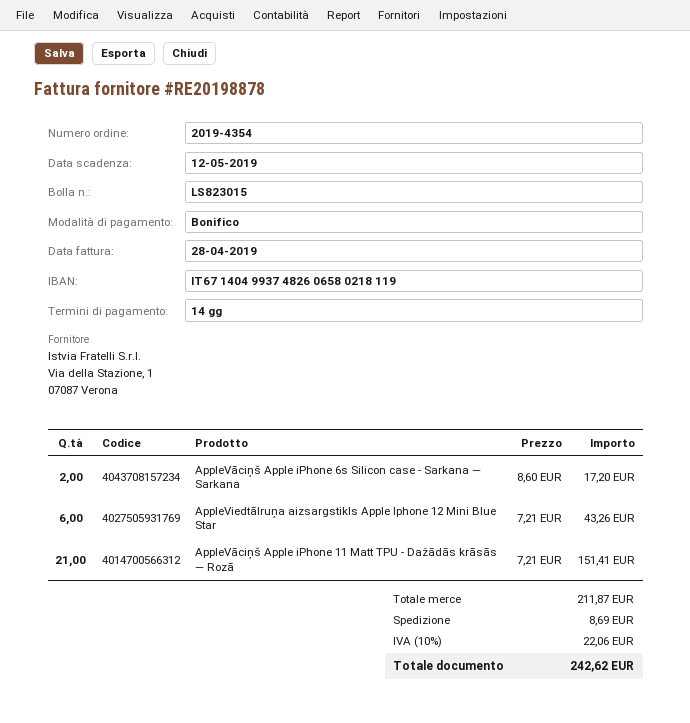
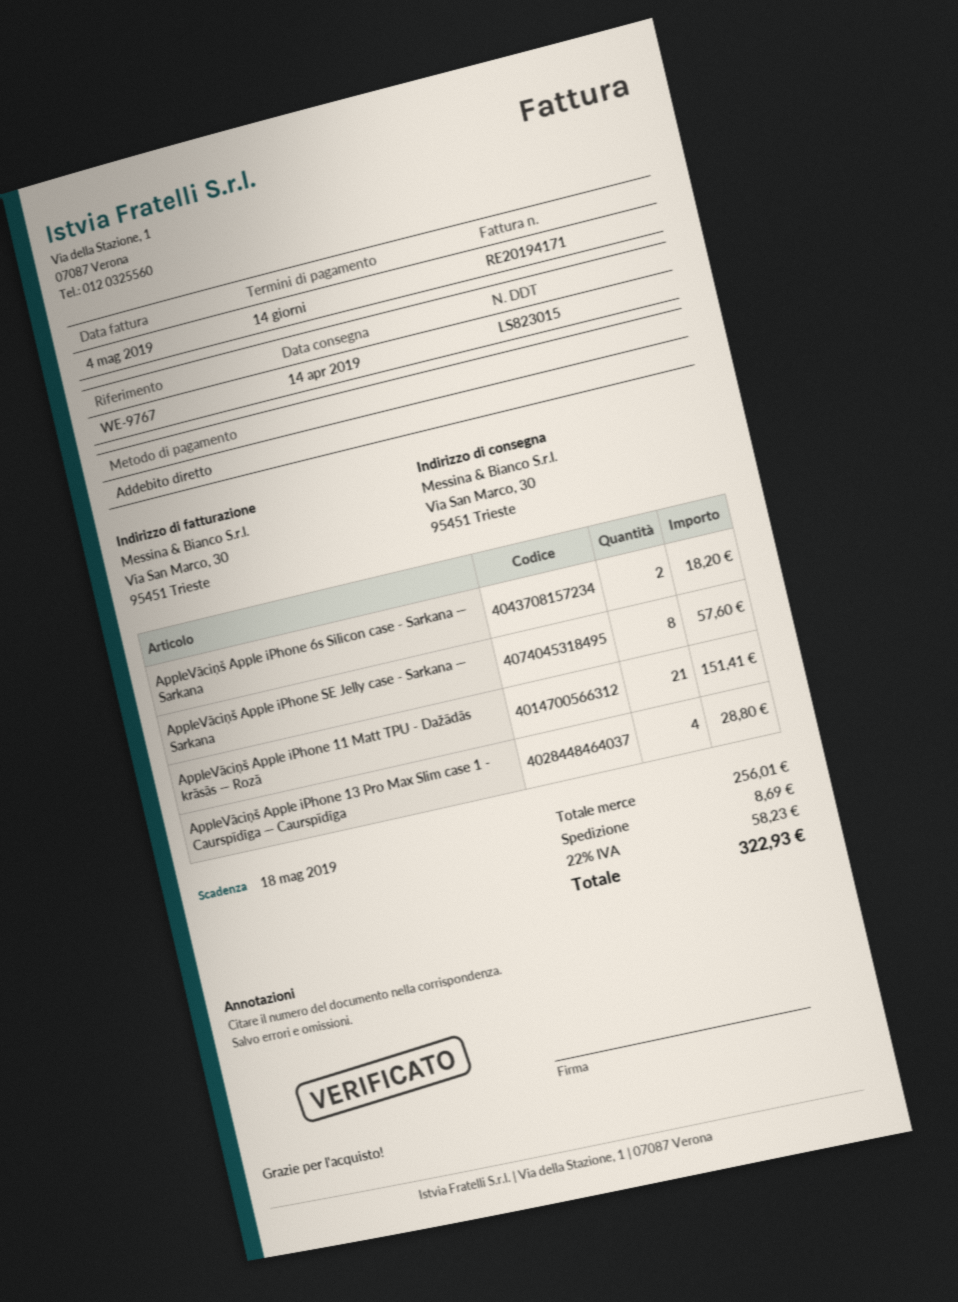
invoice number: RE20198878 -> RE20194171
invoice date: 2019-04-28 -> 2019-05-04
due date: 2019-05-12 -> 2019-05-18
payment method: bank transfer -> direct debit
AppleVāciņš Apple iPhone 6s Silicon case - Sarkana — Sarkana: 2 for 17.20 -> 2 for 18.20
AppleViedtālruņa aizsargstikls Apple Iphone 12 Mini Blue Star: 6 for 43.26 -> none
AppleVāciņš Apple iPhone SE Jelly case - Sarkana — Sarkana: none -> 8 for 57.60
AppleVāciņš Apple iPhone 13 Pro Max Slim case 1 - Caurspīdīga — Caurspīdīga: none -> 4 for 28.80
subtotal: 211.87 -> 256.01
tax: 10% = 22.06 -> 22% = 58.23
total: 242.62 -> 322.93

